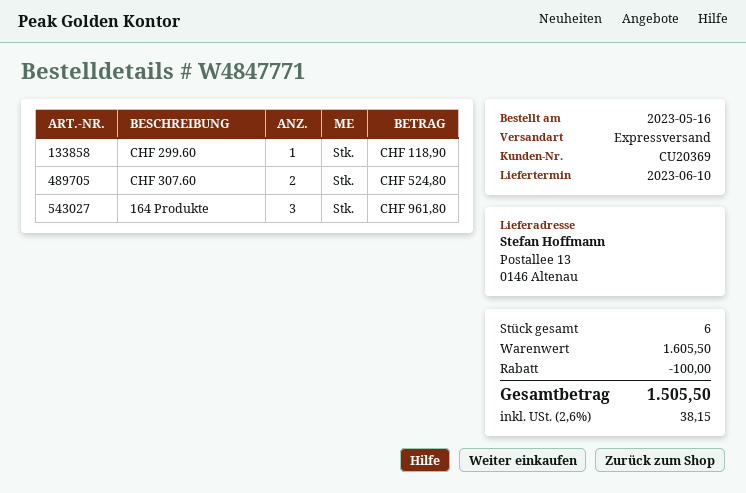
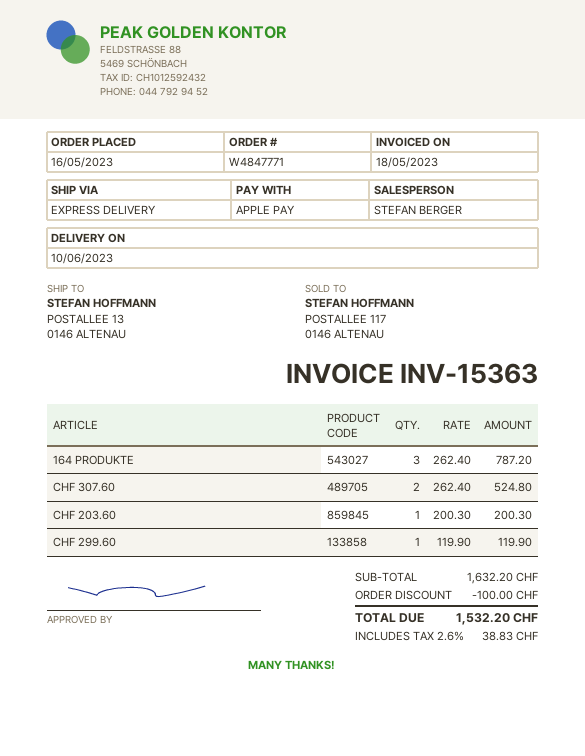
CHF 299.60: 1 for 118.90 -> 1 for 119.90
164 Produkte: 3 for 961.80 -> 3 for 787.20
CHF 203.60: none -> 1 for 200.30
subtotal: 1605.50 -> 1632.20
tax: 2.6% = 38.15 -> 2.6% = 38.83
total: 1505.50 -> 1532.20

